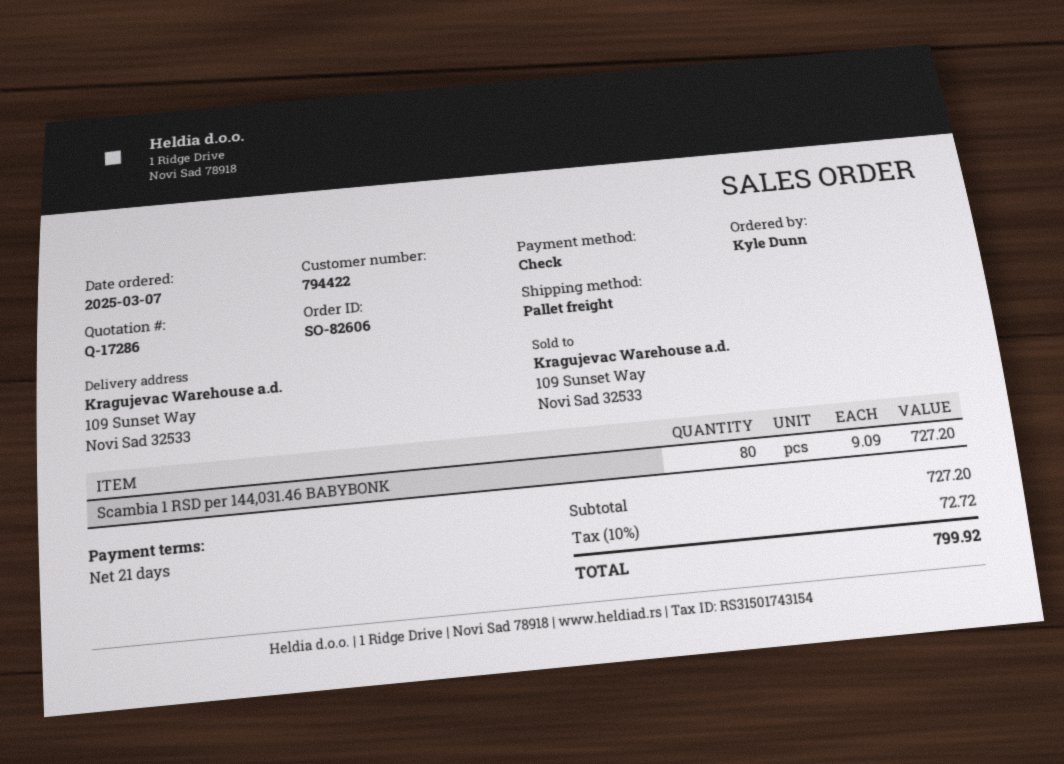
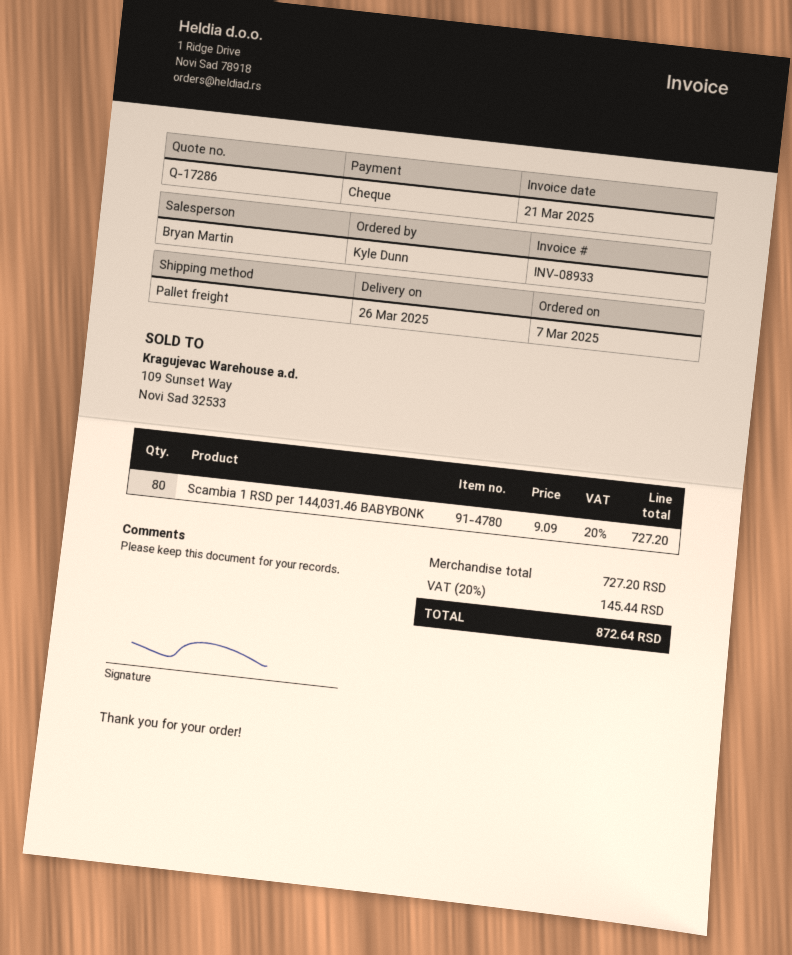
tax: 10% = 72.72 -> 20% = 145.44
total: 799.92 -> 872.64

